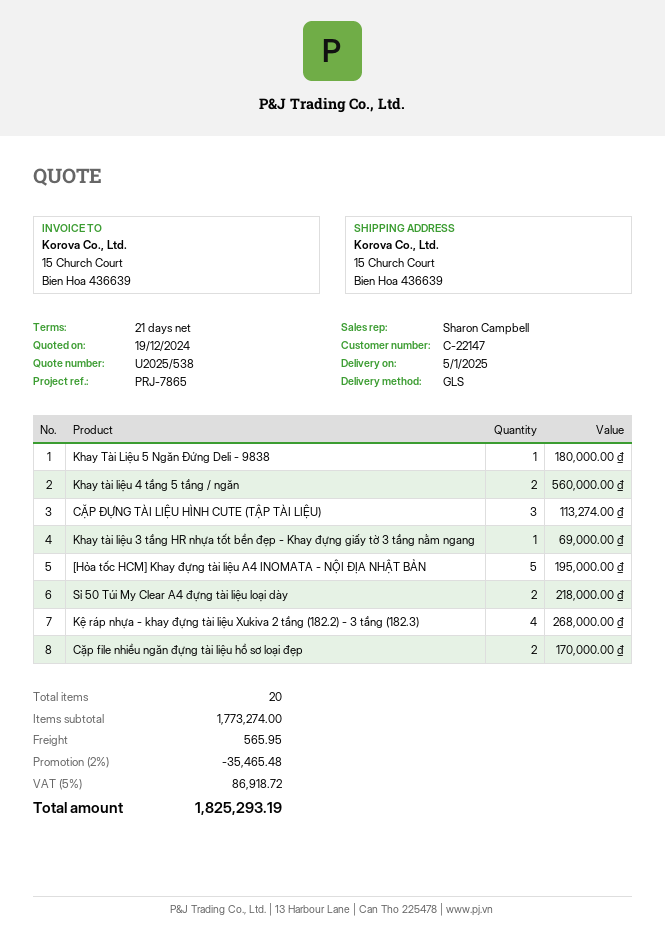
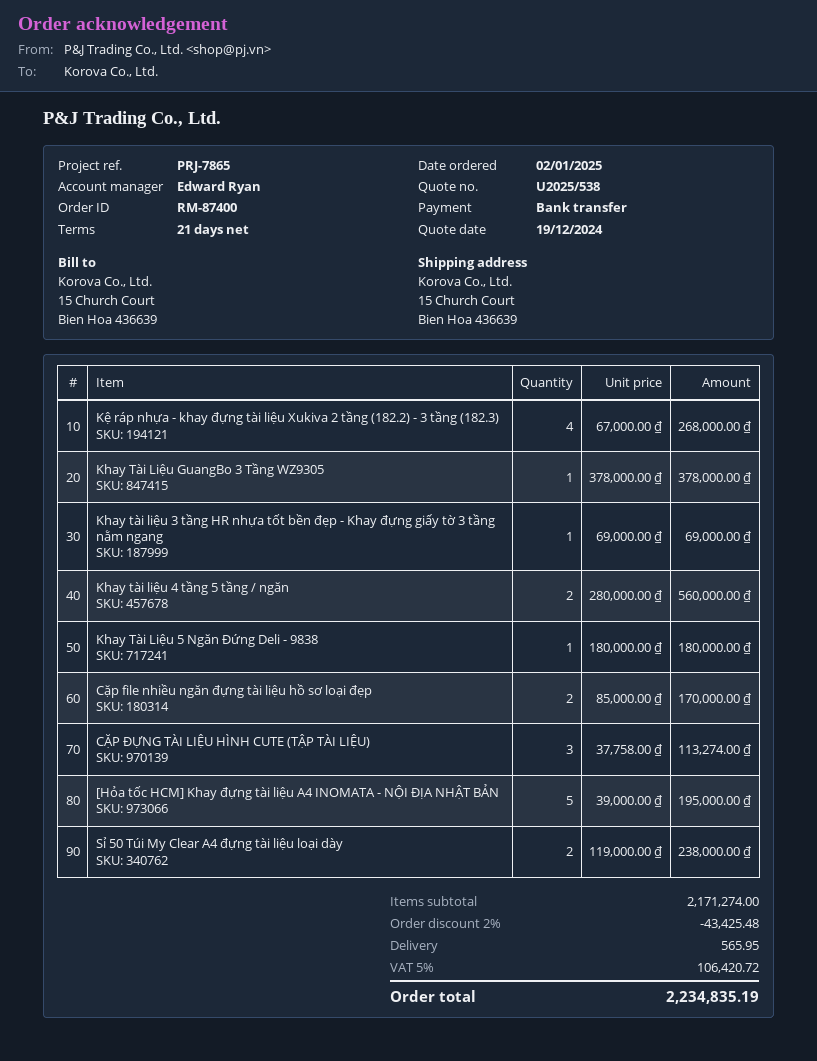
sales rep: Sharon Campbell -> Edward Ryan
Sỉ 50 Túi My Clear A4 đựng tài liệu loại dày: 2 for 218000.00 -> 2 for 238000.00
Khay Tài Liệu GuangBo 3 Tầng WZ9305: none -> 1 for 378000.00
subtotal: 1773274.00 -> 2171274.00
discount: 2% = 35465.48 -> 2% = 43425.48
tax: 5% = 86918.72 -> 5% = 106420.72
total: 1825293.19 -> 2234835.19

